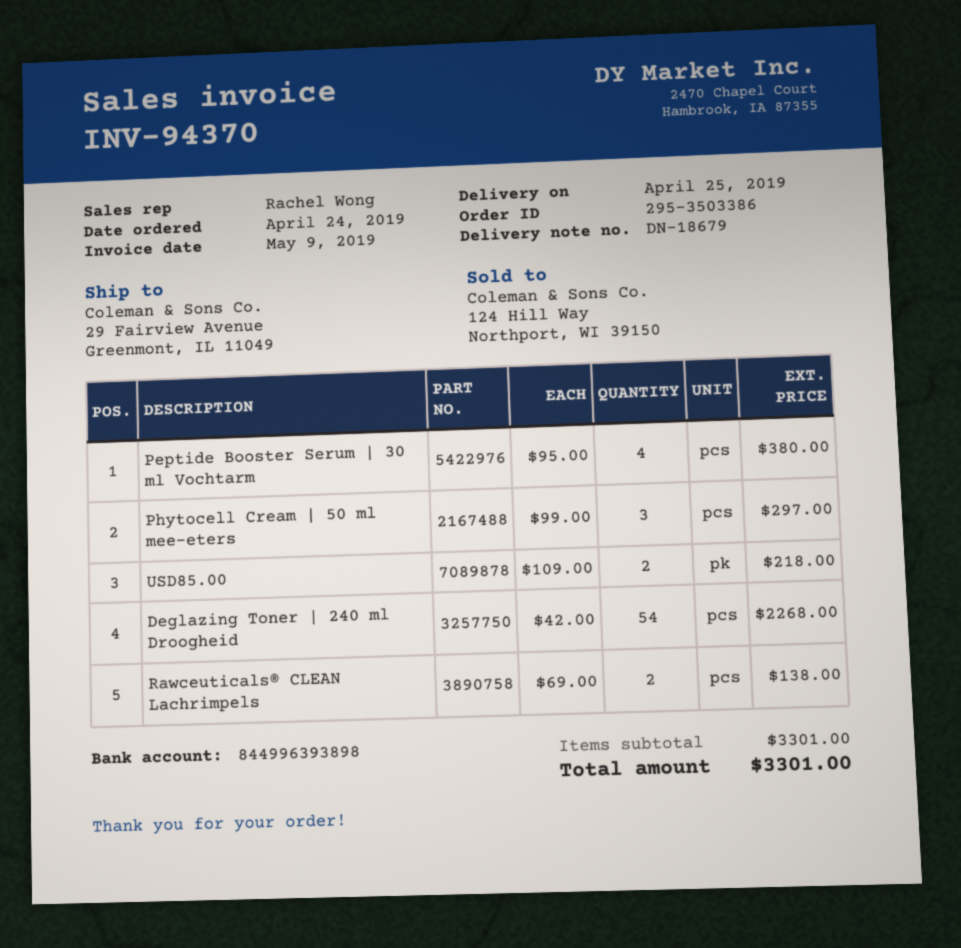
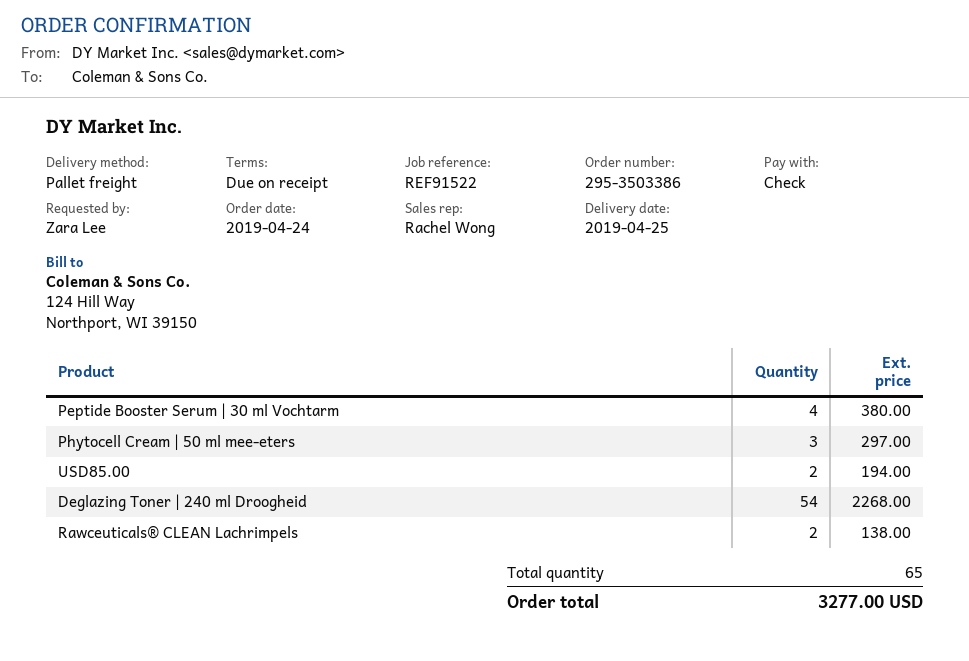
USD85.00: 2 for 218.00 -> 2 for 194.00
total: 3301.00 -> 3277.00

